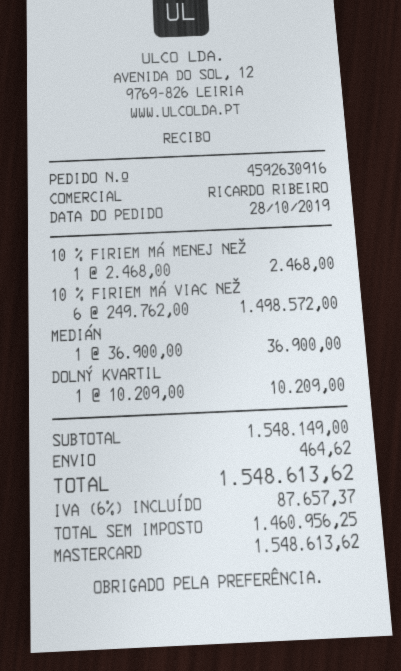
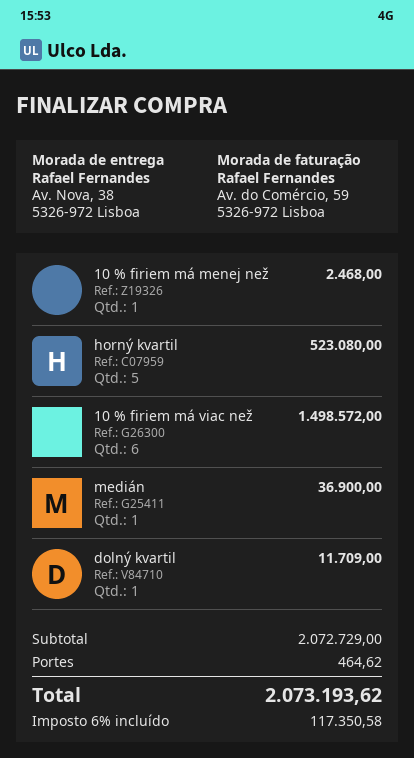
DOLNÝ KVARTIL: 1 for 10209.00 -> 1 for 11709.00
horný kvartil: none -> 5 for 523080.00
subtotal: 1548149.00 -> 2072729.00
tax: 6% = 87657.37 -> 6% = 117350.58
total: 1548613.62 -> 2073193.62

